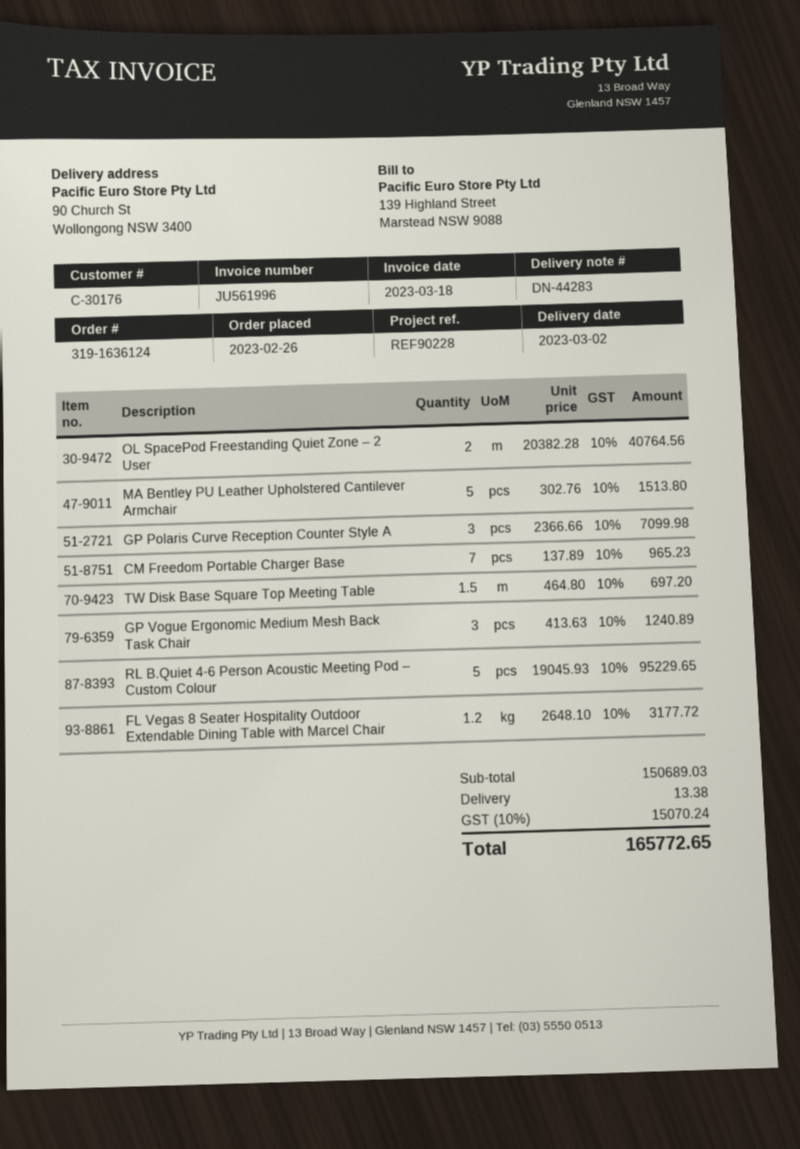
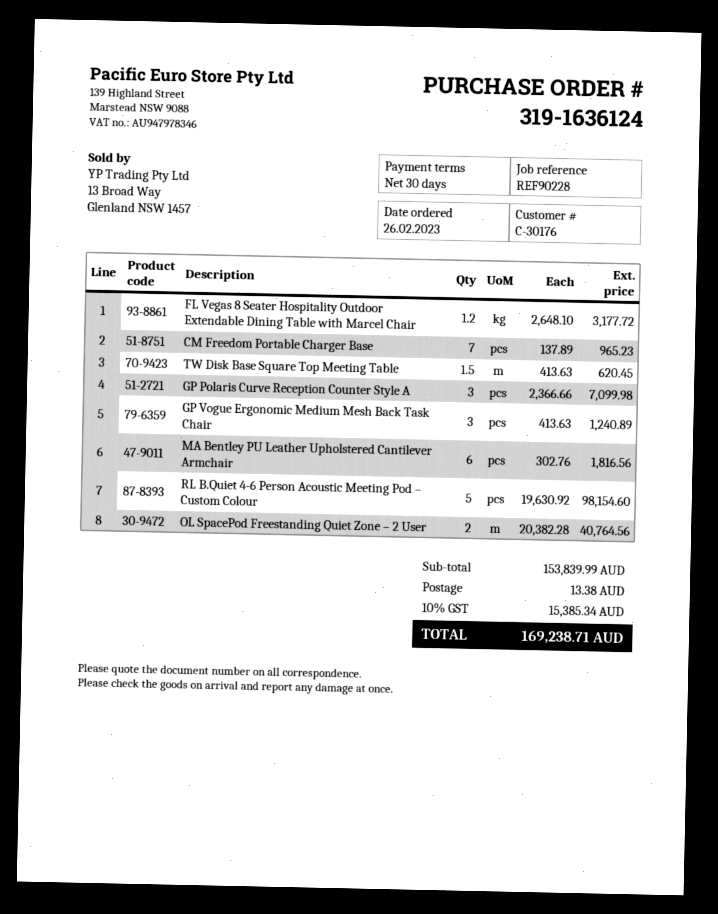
MA Bentley PU Leather Upholstered Cantilever Armchair: 5 x 302.76 = 1513.80 -> 6 x 302.76 = 1816.56
TW Disk Base Square Top Meeting Table: 1.5 x 464.80 = 697.20 -> 1.5 x 413.63 = 620.45
RL B.Quiet 4-6 Person Acoustic Meeting Pod – Custom Colour: 5 x 19045.93 = 95229.65 -> 5 x 19630.92 = 98154.60
subtotal: 150689.03 -> 153839.99
tax: 10% = 15070.24 -> 10% = 15385.34
total: 165772.65 -> 169238.71

